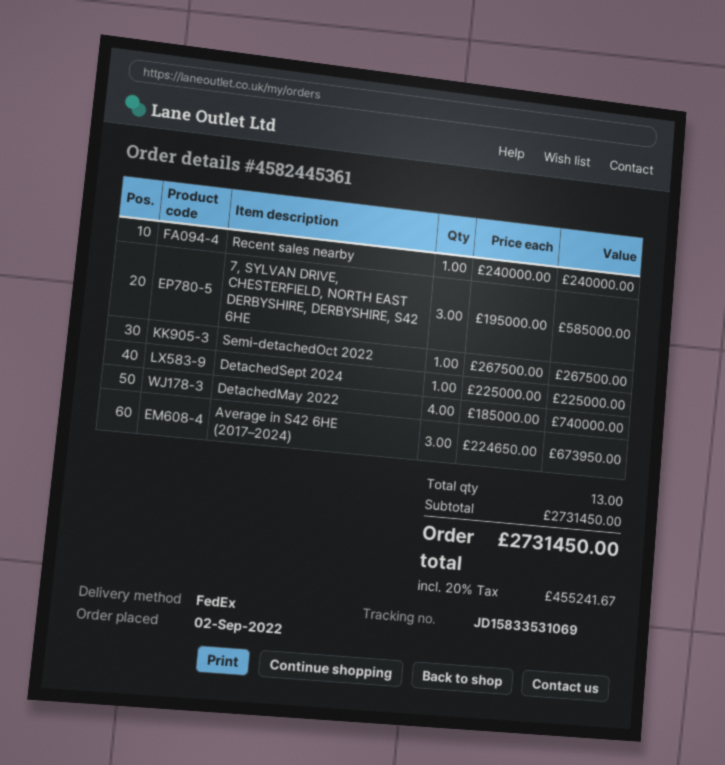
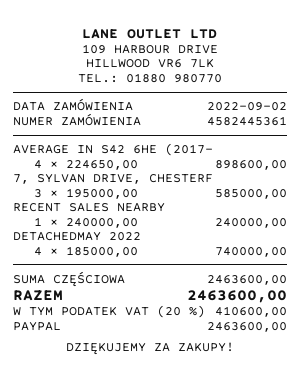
Semi-detachedOct 2022: 1 x 267500.00 = 267500.00 -> none
DetachedSept 2024: 1 x 225000.00 = 225000.00 -> none
Average in S42 6HE (2017–2024): 3 x 224650.00 = 673950.00 -> 4 x 224650.00 = 898600.00
subtotal: 2731450.00 -> 2463600.00
tax: 20% = 455241.67 -> 20% = 410600.00
total: 2731450.00 -> 2463600.00

